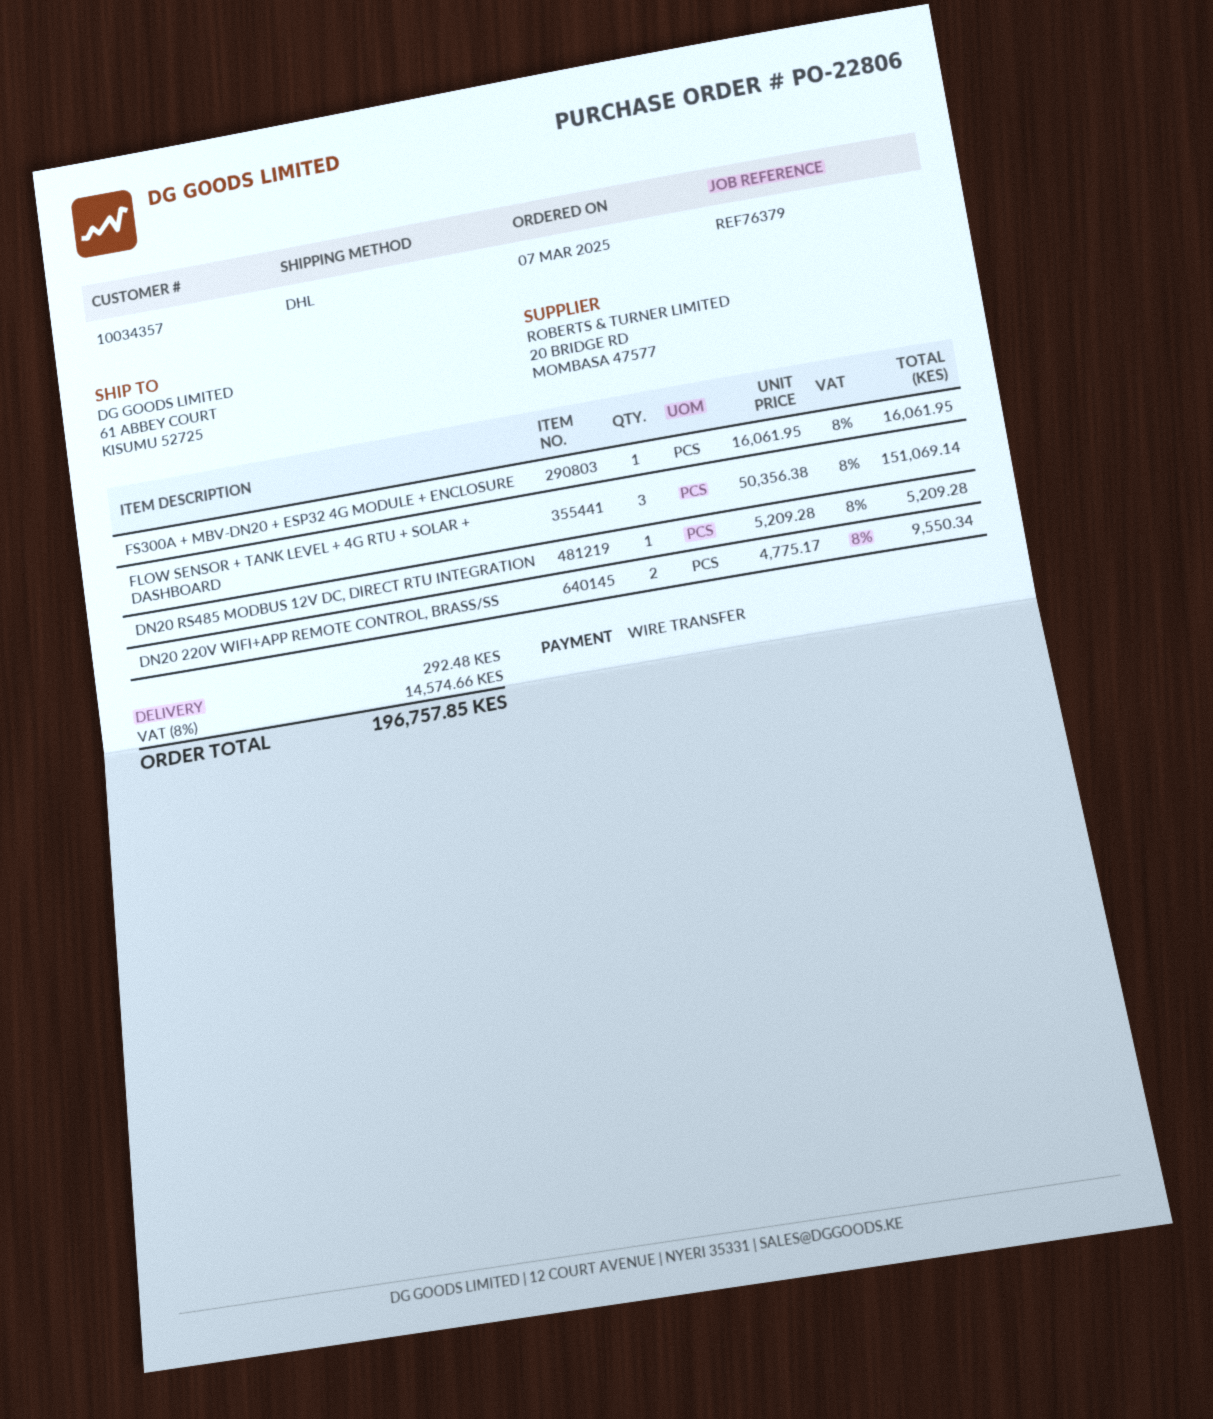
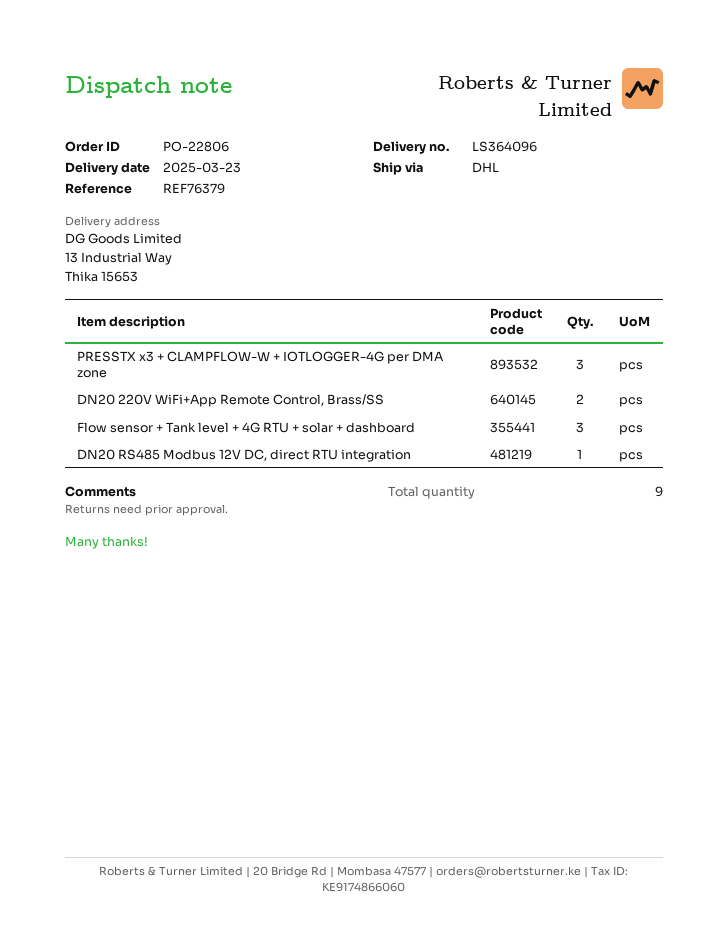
ship to: 61 ABBEY COURT, KISUMU 52725 -> 13 Industrial Way, Thika 15653
FS300A + MBV-DN20 + ESP32 4G MODULE + ENCLOSURE: 1 -> none
PRESSTX x3 + CLAMPFLOW-W + IOTLOGGER-4G per DMA zone: none -> 3

